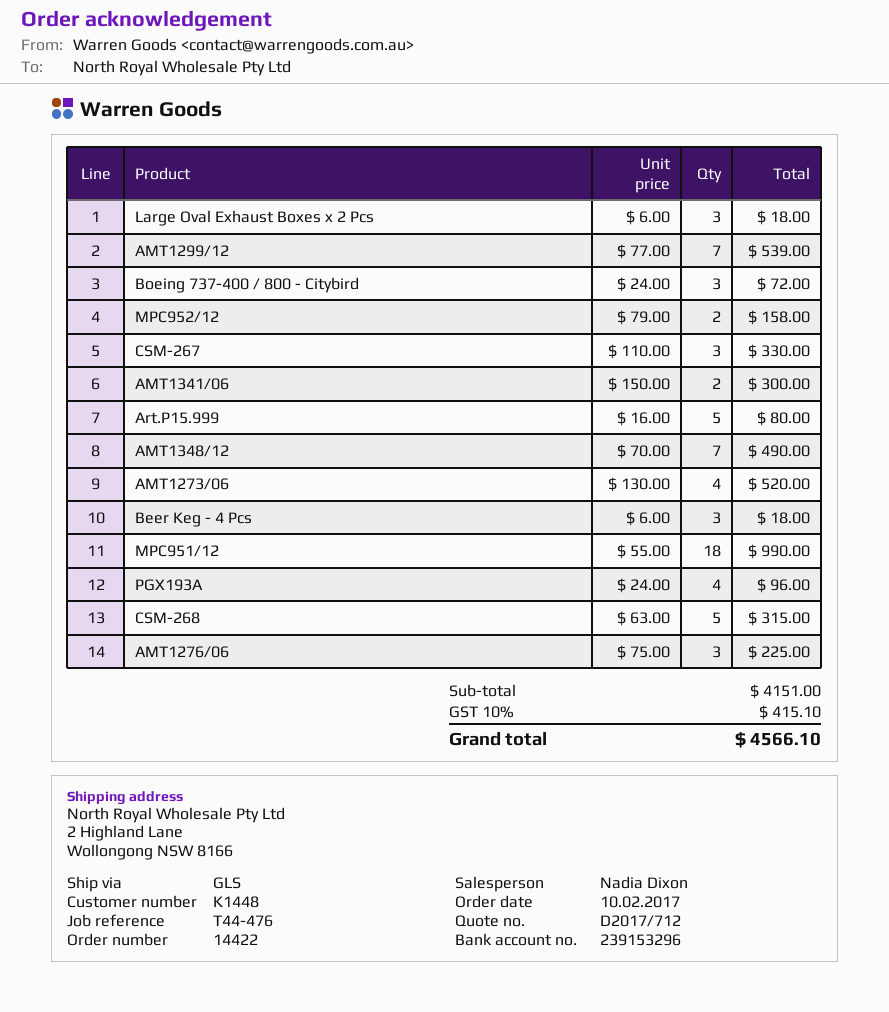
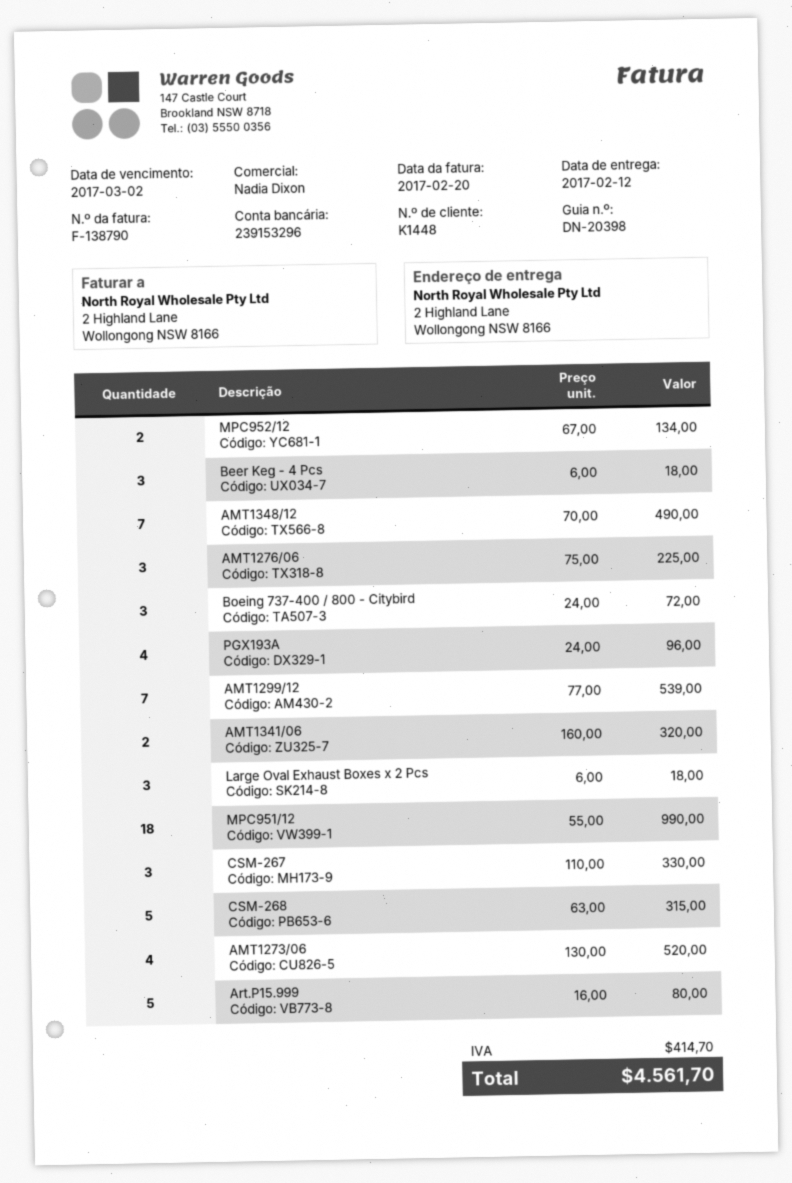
MPC952/12: 2 x 79.00 = 158.00 -> 2 x 67.00 = 134.00
AMT1341/06: 2 x 150.00 = 300.00 -> 2 x 160.00 = 320.00
tax: 415.10 -> 414.70
total: 4566.10 -> 4561.70

